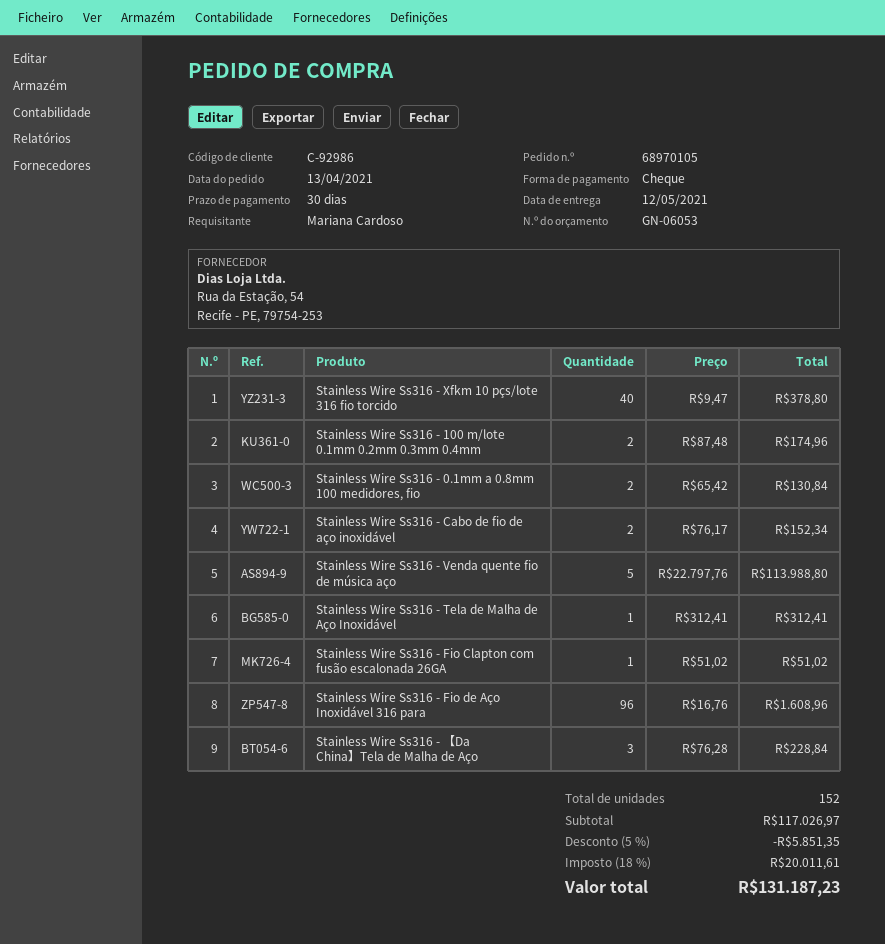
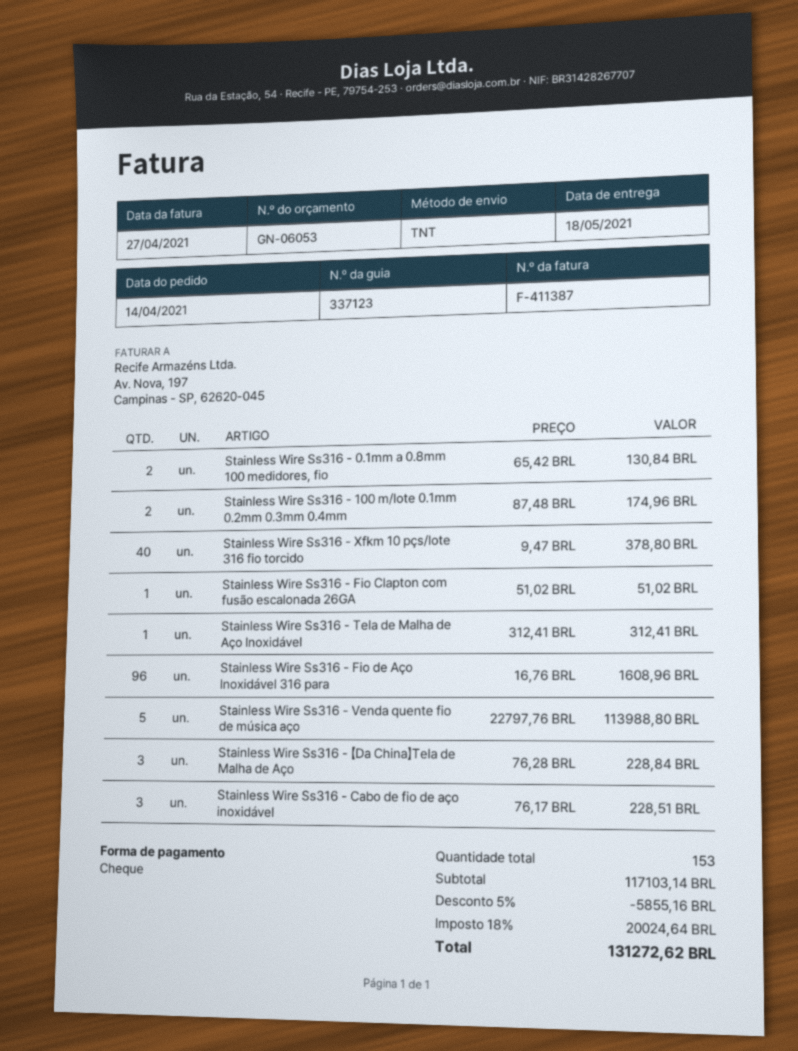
order date: 2021-04-13 -> 2021-04-14
delivery date: 2021-05-12 -> 2021-05-18
Stainless Wire Ss316 - Cabo de fio de aço inoxidável: 2 x 76.17 = 152.34 -> 3 x 76.17 = 228.51
total quantity: 152 -> 153
subtotal: 117026.97 -> 117103.14
discount: 5% = 5851.35 -> 5% = 5855.16
tax: 18% = 20011.61 -> 18% = 20024.64
total: 131187.23 -> 131272.62

